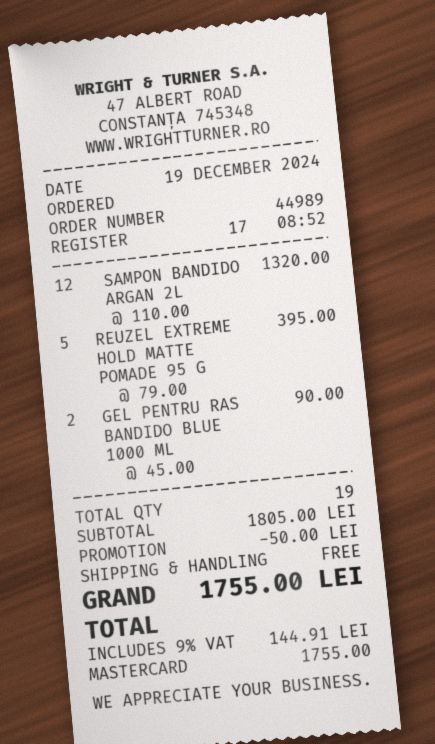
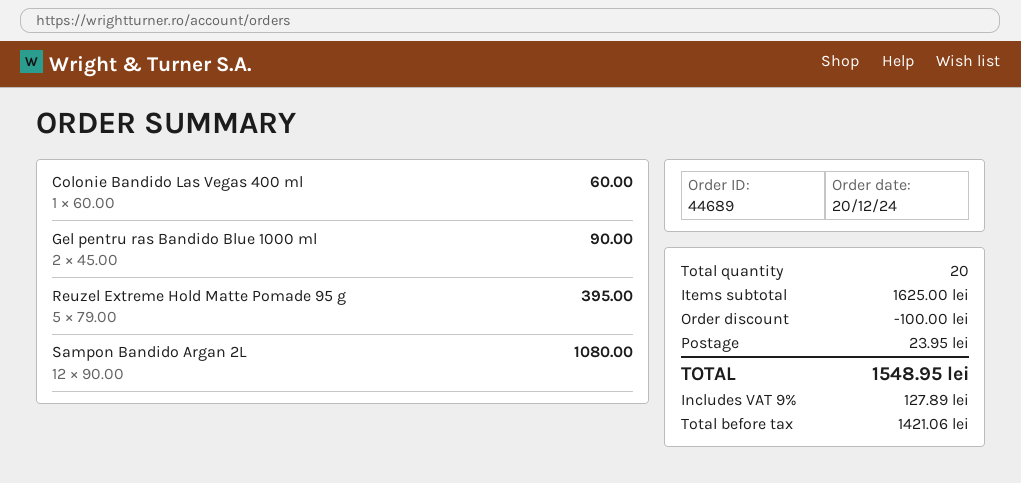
order number: 44989 -> 44689
order date: 2024-12-19 -> 2024-12-20
SAMPON BANDIDO ARGAN 2L: 12 x 110.00 = 1320.00 -> 12 x 90.00 = 1080.00
Colonie Bandido Las Vegas 400 ml: none -> 1 x 60.00 = 60.00
total quantity: 19 -> 20
subtotal: 1805.00 -> 1625.00
discount: 50.00 -> 100.00
shipping: 0.00 -> 23.95
tax: 9% = 144.91 -> 9% = 127.89
total: 1755.00 -> 1548.95

